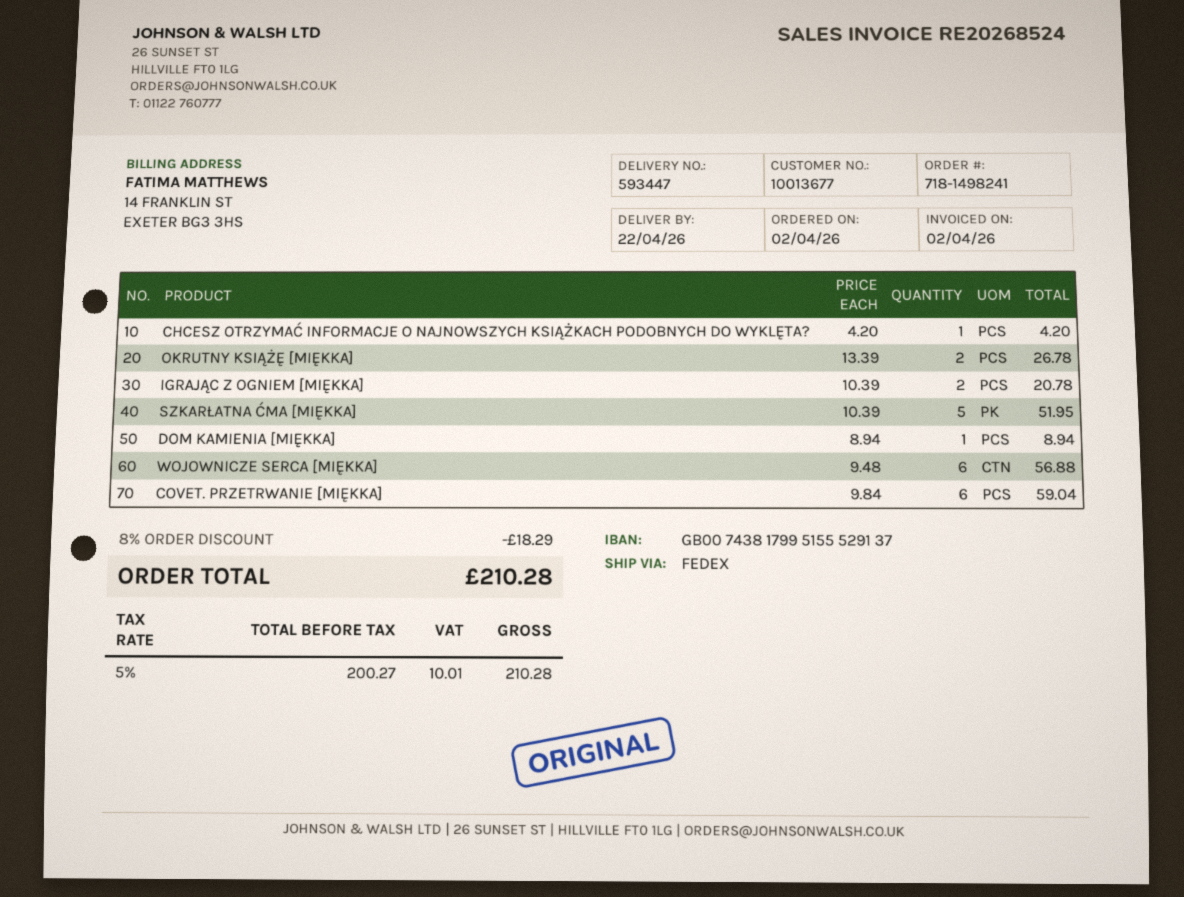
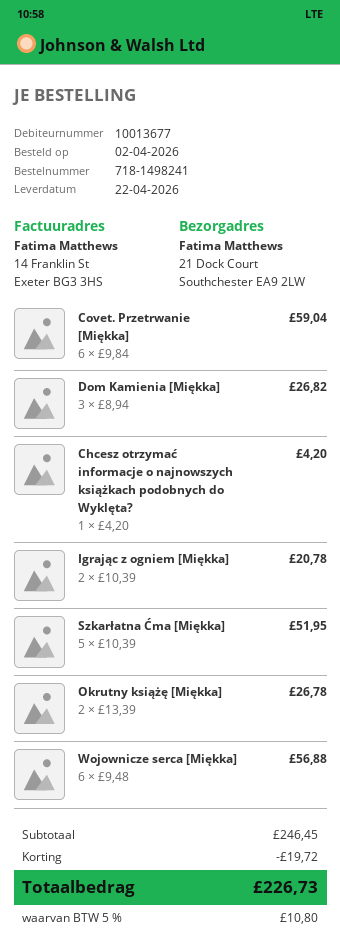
DOM KAMIENIA [MIĘKKA]: 1 x 8.94 = 8.94 -> 3 x 8.94 = 26.82
discount: 18.29 -> 19.72
tax: 5% = 10.01 -> 5% = 10.80
total: 210.28 -> 226.73

